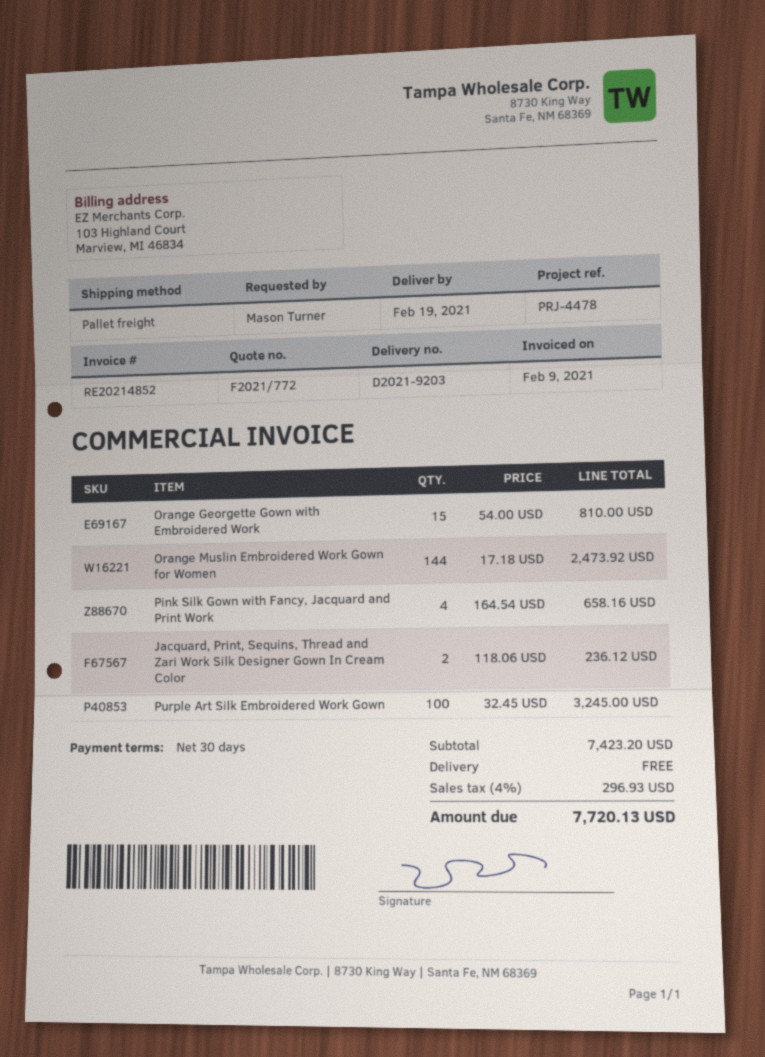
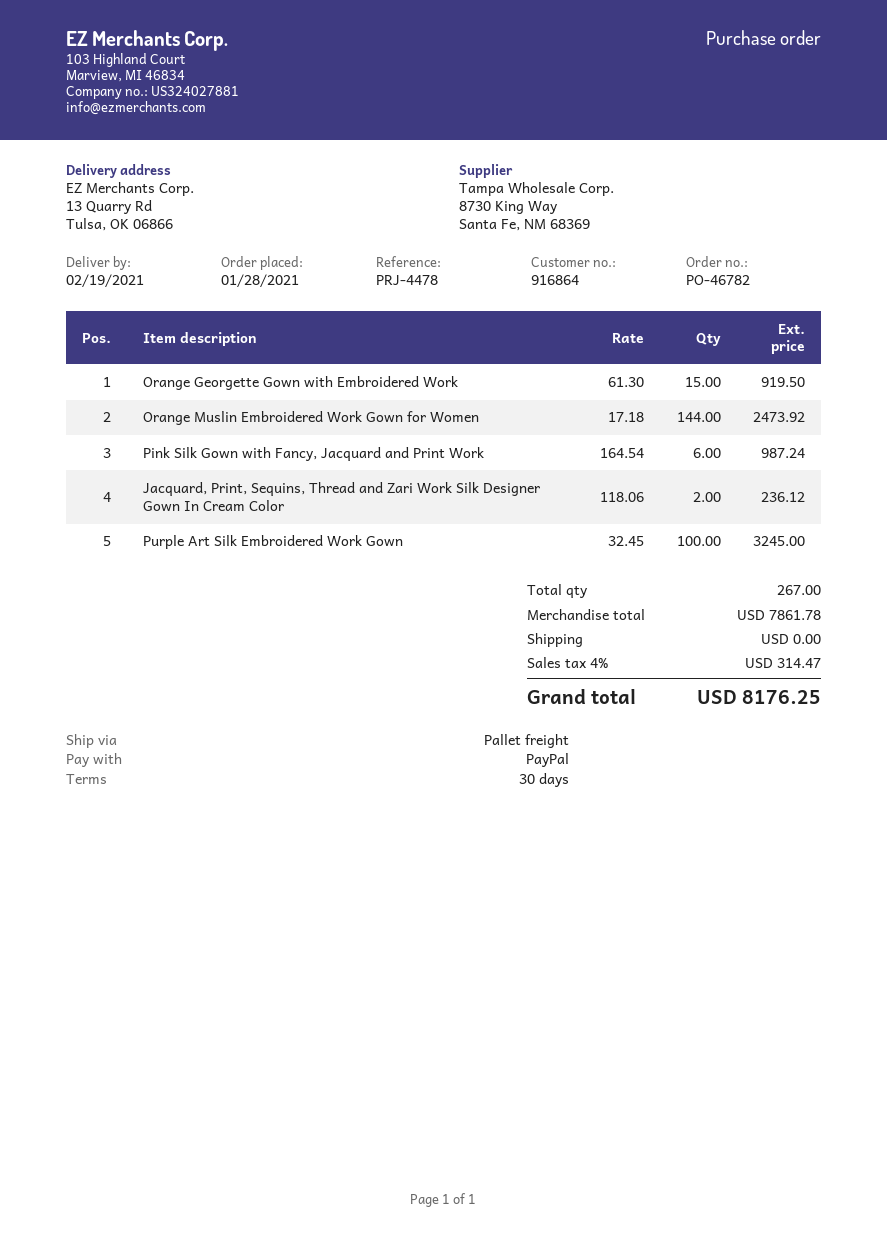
Orange Georgette Gown with Embroidered Work: 15 x 54.00 = 810.00 -> 15 x 61.30 = 919.50
Pink Silk Gown with Fancy, Jacquard and Print Work: 4 x 164.54 = 658.16 -> 6 x 164.54 = 987.24
subtotal: 7423.20 -> 7861.78
tax: 4% = 296.93 -> 4% = 314.47
total: 7720.13 -> 8176.25

